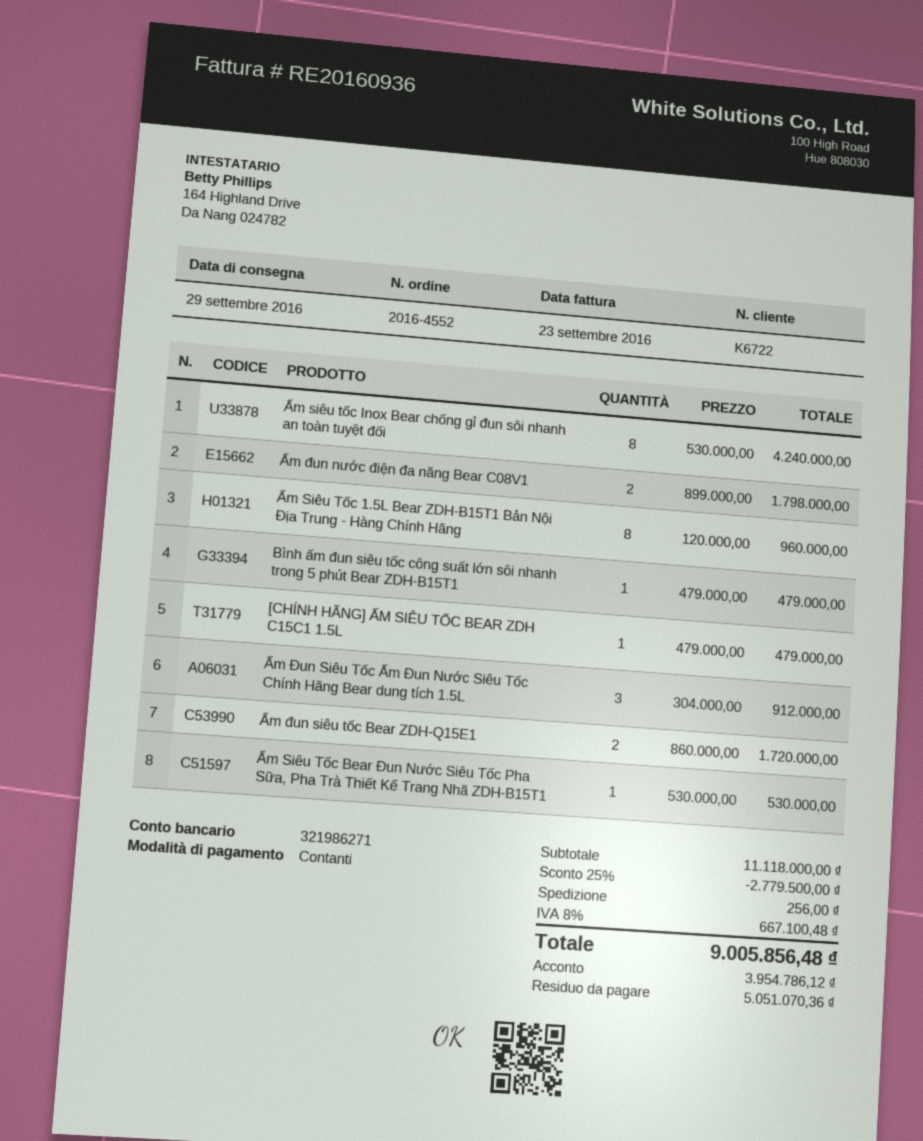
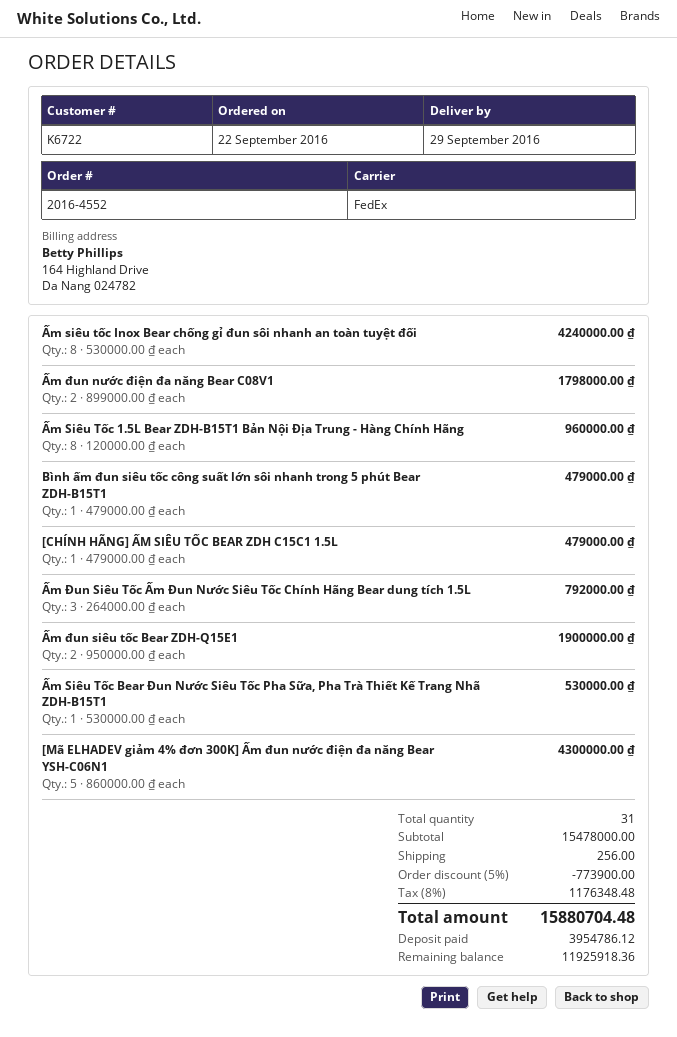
Ấm Đun Siêu Tốc Ấm Đun Nước Siêu Tốc Chính Hãng Bear dung tích 1.5L: 3 x 304000.00 = 912000.00 -> 3 x 264000.00 = 792000.00
Ấm đun siêu tốc Bear ZDH-Q15E1: 2 x 860000.00 = 1720000.00 -> 2 x 950000.00 = 1900000.00
[Mã ELHADEV giảm 4% đơn 300K] Ấm đun nước điện đa năng Bear YSH-C06N1: none -> 5 x 860000.00 = 4300000.00
subtotal: 11118000.00 -> 15478000.00
discount: 25% = 2779500.00 -> 5% = 773900.00
tax: 8% = 667100.48 -> 8% = 1176348.48
total: 9005856.48 -> 15880704.48
balance: 5051070.36 -> 11925918.36

